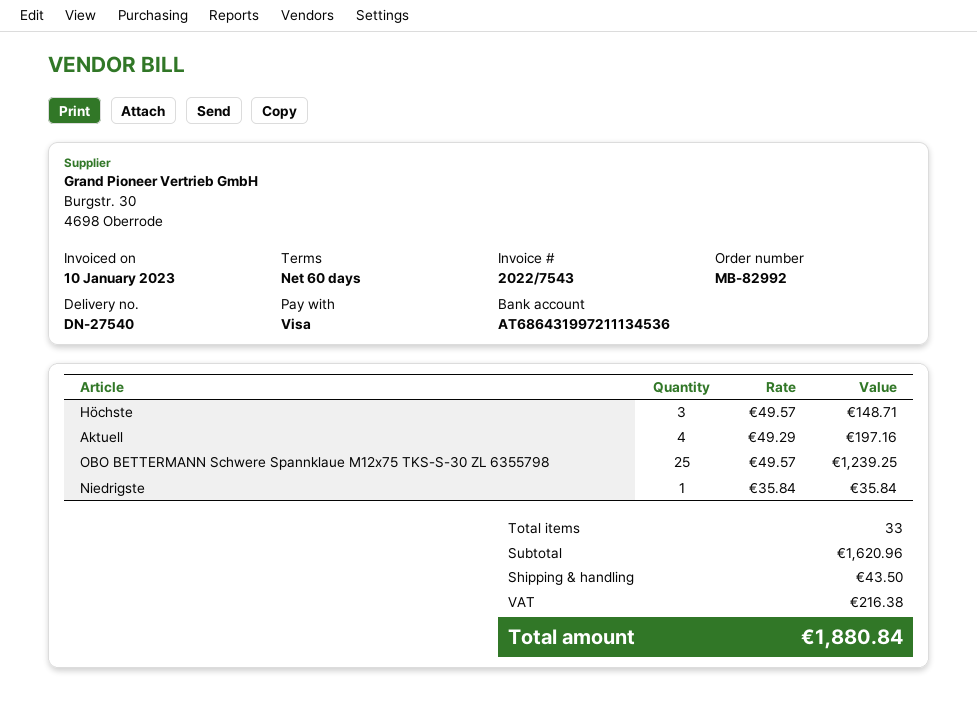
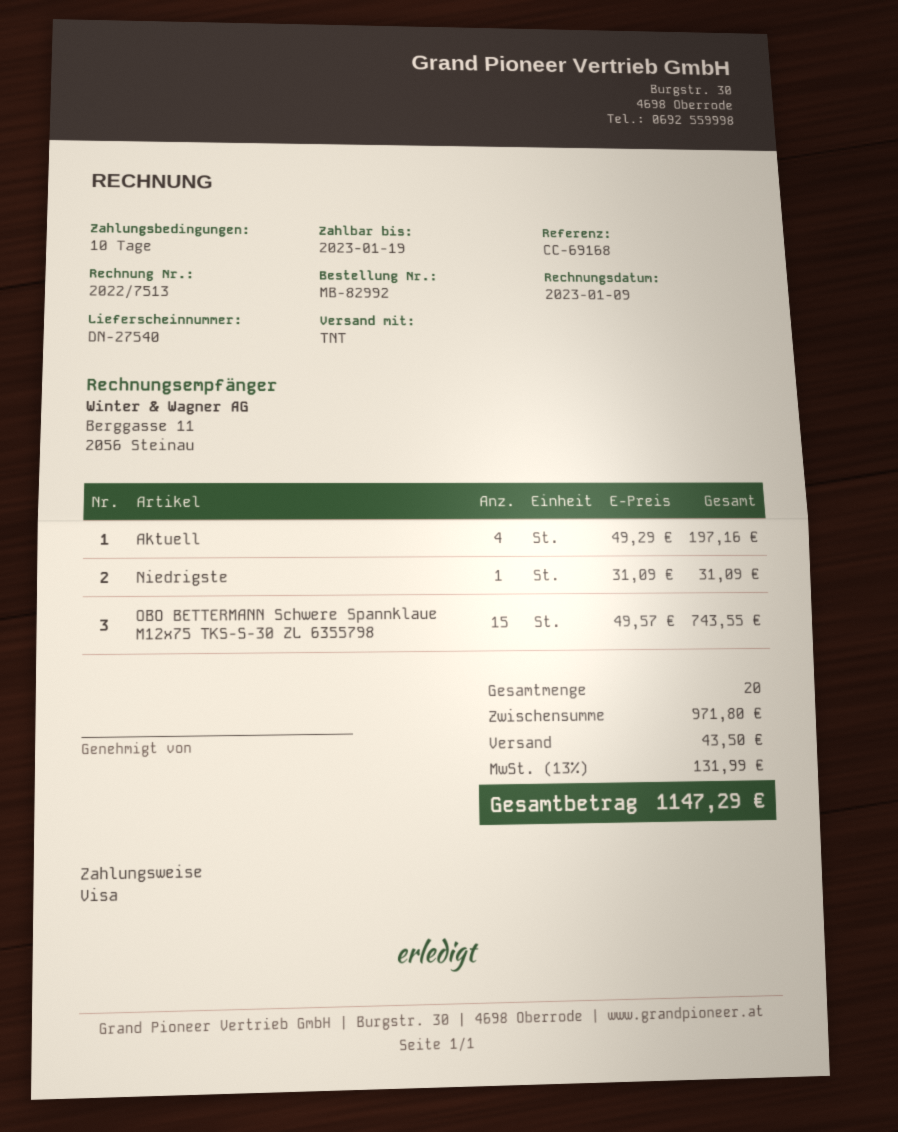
invoice number: 2022/7543 -> 2022/7513
invoice date: 2023-01-10 -> 2023-01-09
payment terms: 60 days -> 10 days
Höchste: 3 x 49.57 = 148.71 -> none
OBO BETTERMANN Schwere Spannklaue M12x75 TKS-S-30 ZL 6355798: 25 x 49.57 = 1239.25 -> 15 x 49.57 = 743.55
Niedrigste: 1 x 35.84 = 35.84 -> 1 x 31.09 = 31.09
total quantity: 33 -> 20
subtotal: 1620.96 -> 971.80
tax: 216.38 -> 131.99
total: 1880.84 -> 1147.29

